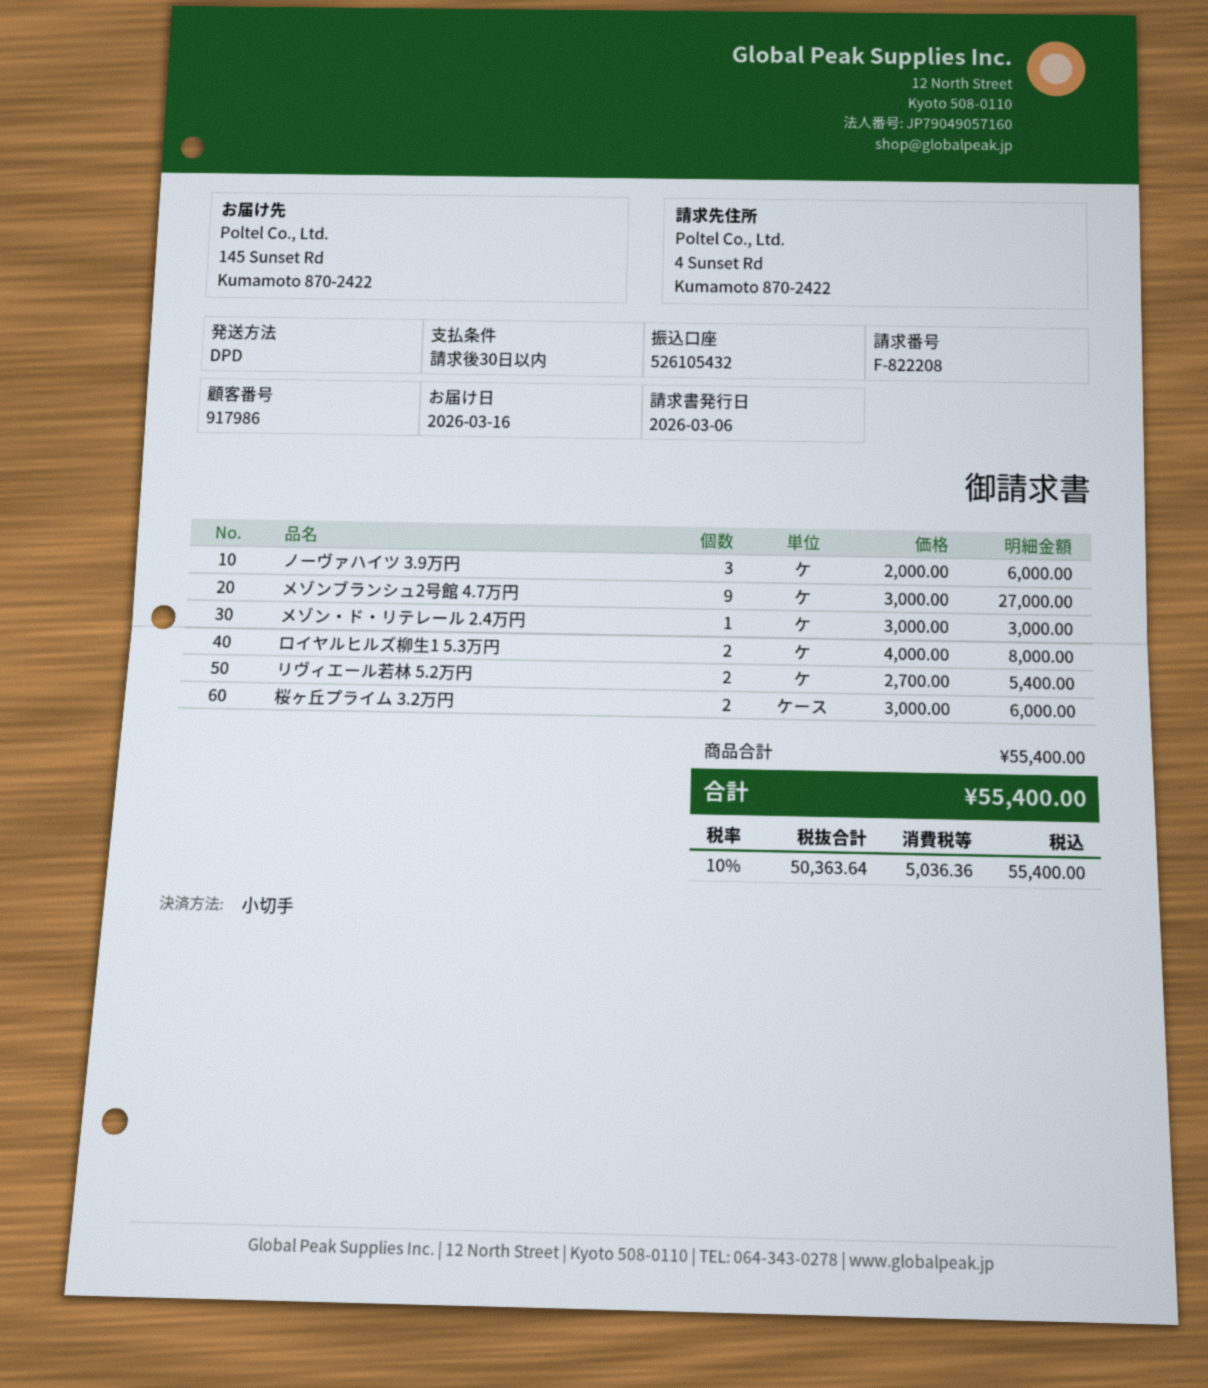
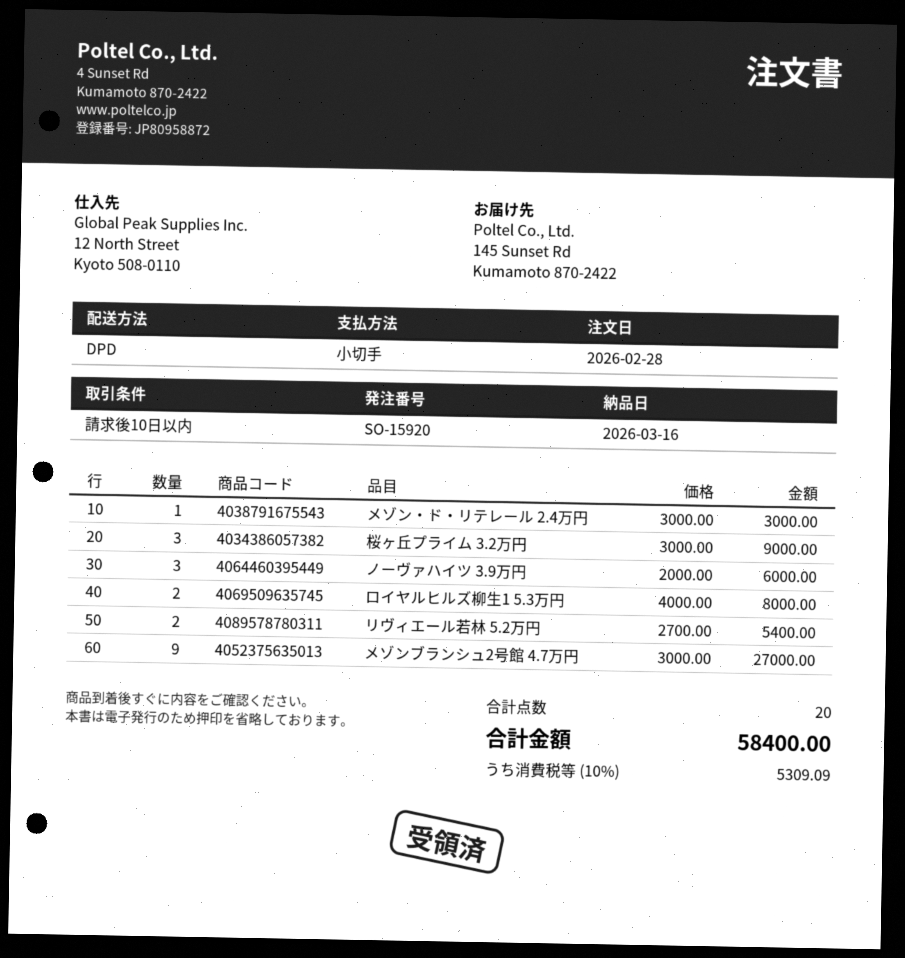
payment terms: 30 days -> 10 days
桜ヶ丘プライム 3.2万円: 2 x 3000.00 = 6000.00 -> 3 x 3000.00 = 9000.00
tax: 10% = 5036.36 -> 10% = 5309.09
total: 55400.00 -> 58400.00

